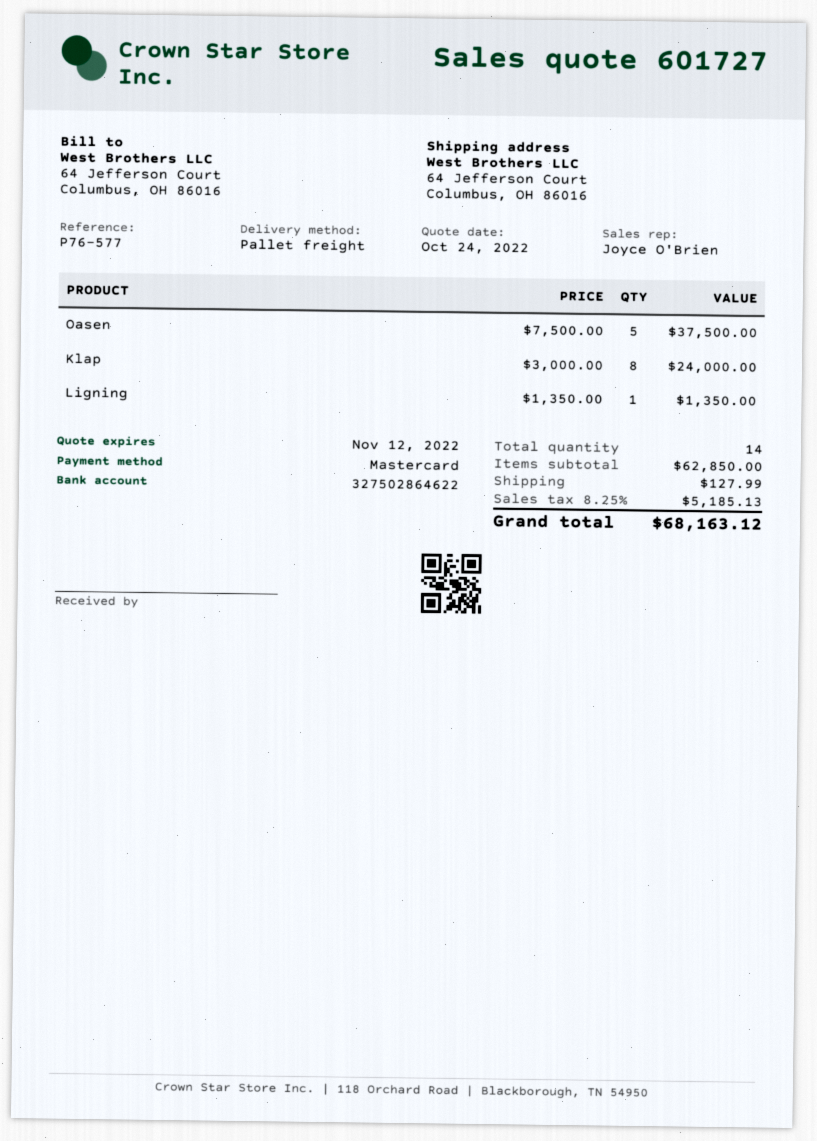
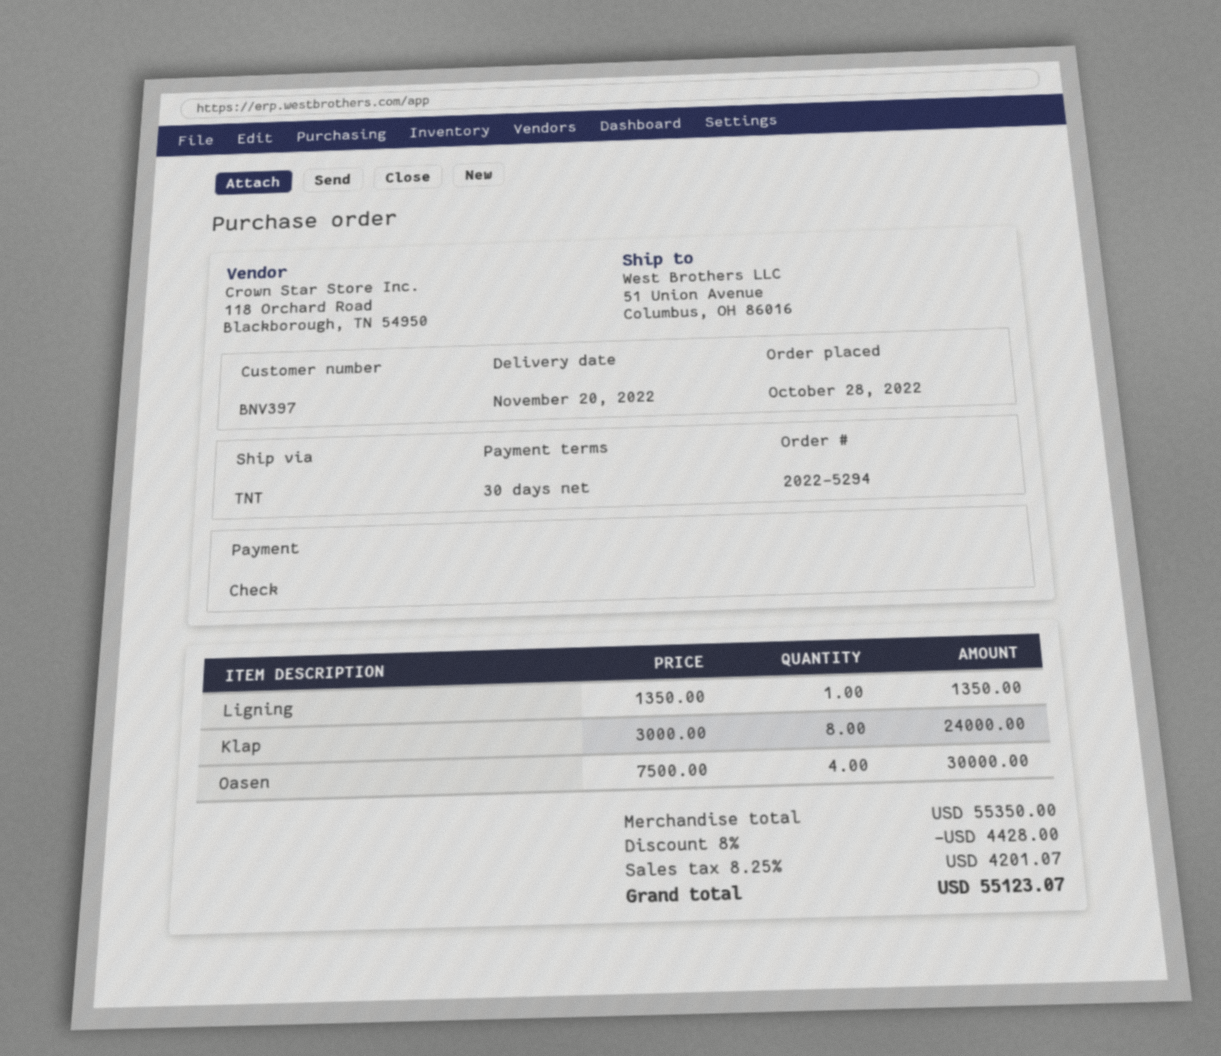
payment method: Mastercard -> cheque
shipping method: pallet freight -> TNT
ship to: 64 Jefferson Court, Columbus, OH 86016 -> 51 Union Avenue, Columbus, OH 86016
Oasen: 5 x 7500.00 = 37500.00 -> 4 x 7500.00 = 30000.00
subtotal: 62850.00 -> 55350.00
discount: none -> 8% = 4428.00
shipping: 127.99 -> none
tax: 8.25% = 5185.13 -> 8.25% = 4201.07
total: 68163.12 -> 55123.07

